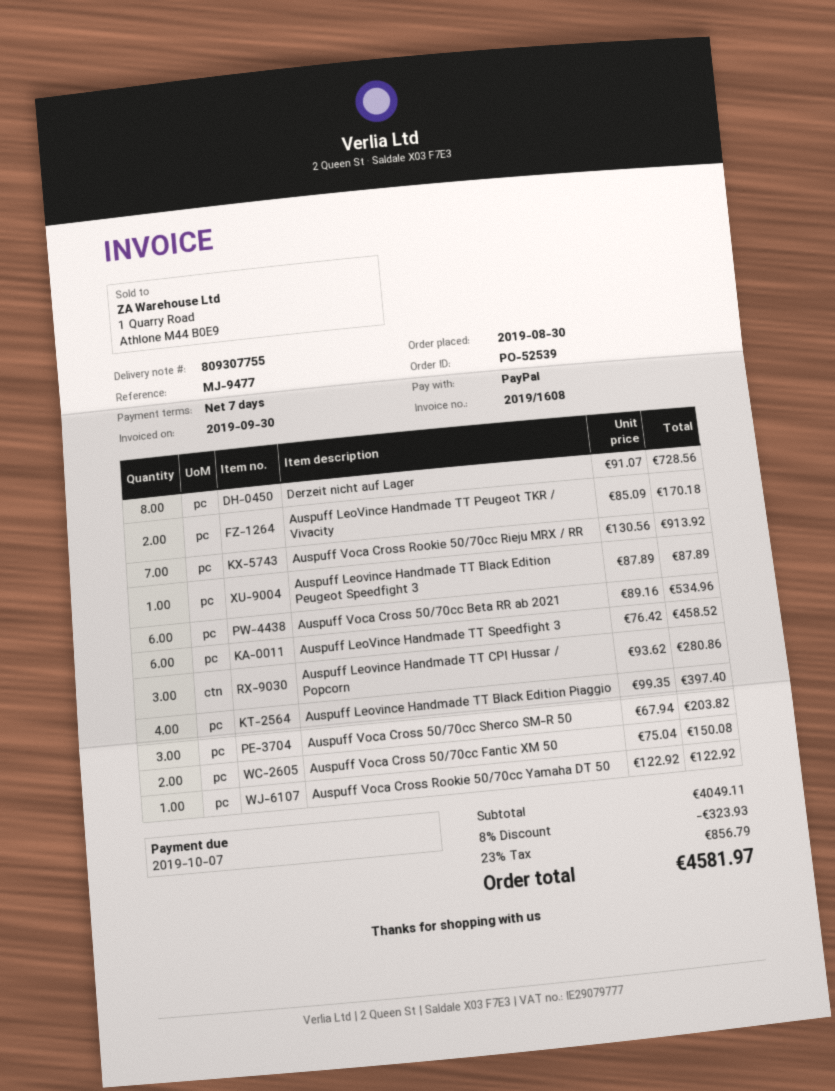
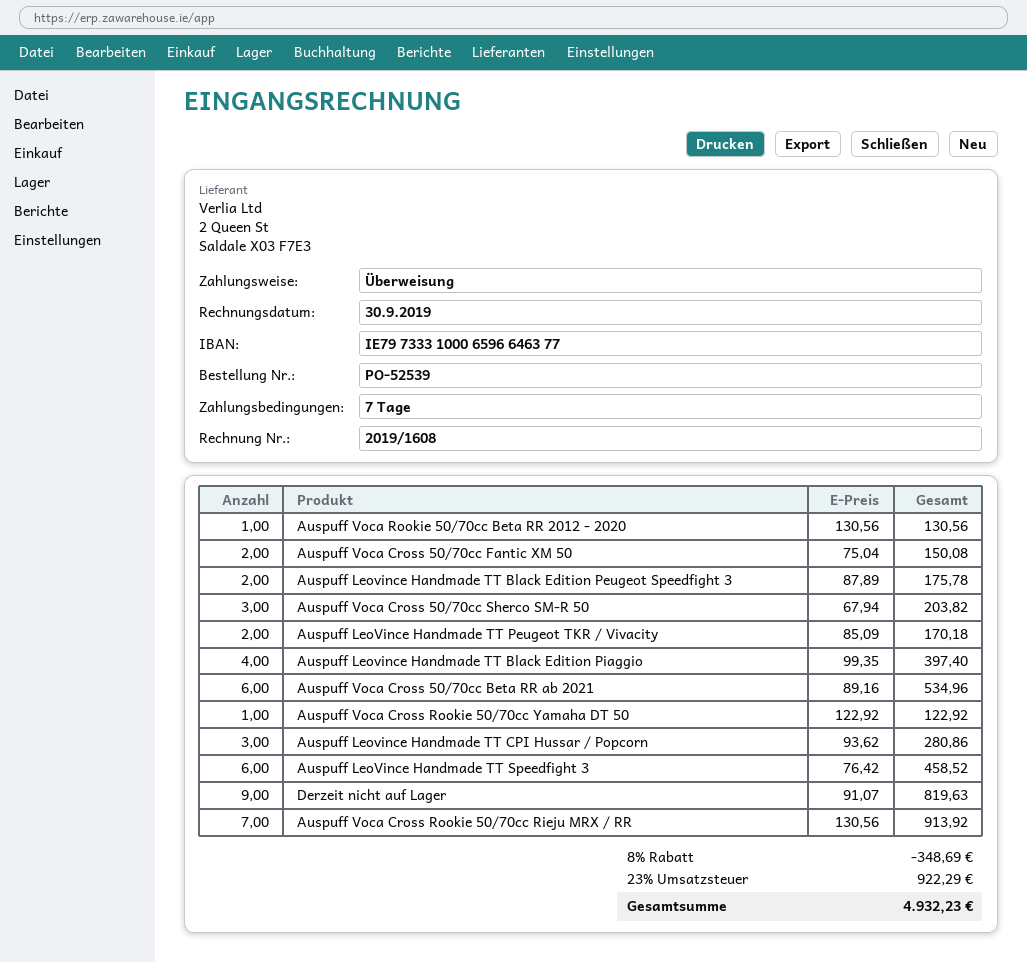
payment method: PayPal -> bank transfer
Derzeit nicht auf Lager: 8 x 91.07 = 728.56 -> 9 x 91.07 = 819.63
Auspuff Leovince Handmade TT Black Edition Peugeot Speedfight 3: 1 x 87.89 = 87.89 -> 2 x 87.89 = 175.78
Auspuff Voca Rookie 50/70cc Beta RR 2012 - 2020: none -> 1 x 130.56 = 130.56
discount: 8% = 323.93 -> 8% = 348.69
tax: 23% = 856.79 -> 23% = 922.29
total: 4581.97 -> 4932.23

